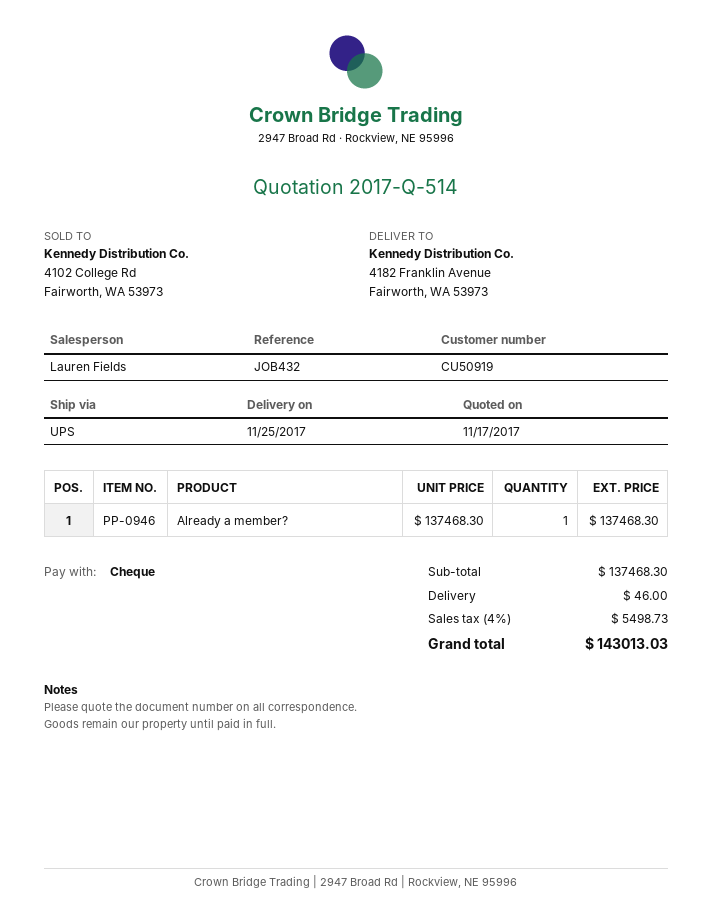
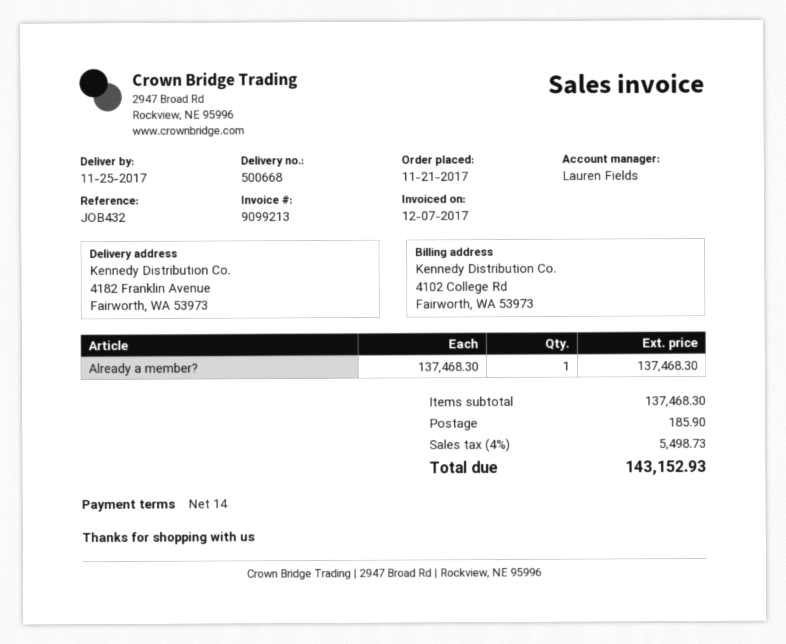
shipping: 46.00 -> 185.90
total: 143013.03 -> 143152.93

